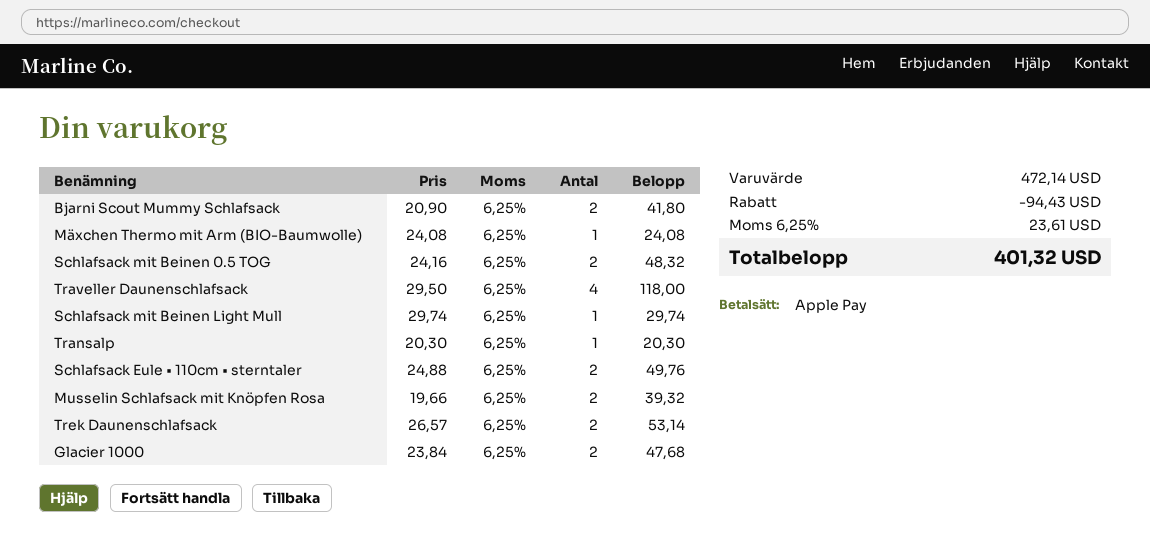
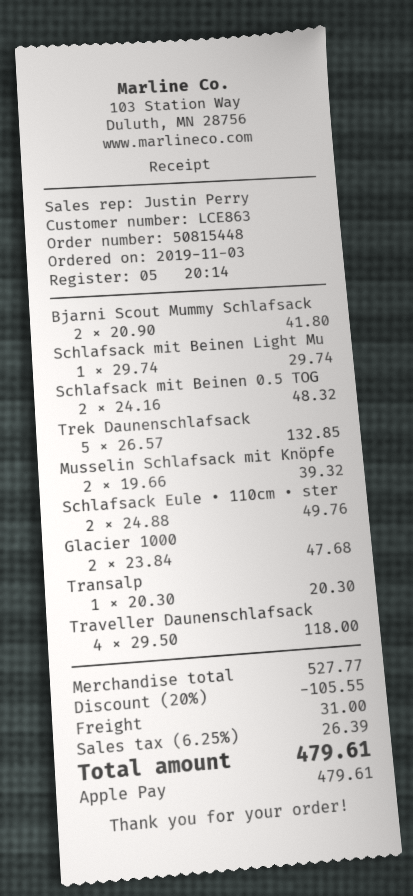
Mäxchen Thermo mit Arm (BIO-Baumwolle): 1 x 24.08 = 24.08 -> none
Trek Daunenschlafsack: 2 x 26.57 = 53.14 -> 5 x 26.57 = 132.85
subtotal: 472.14 -> 527.77
discount: 94.43 -> 105.55
shipping: none -> 31.00
tax: 6.25% = 23.61 -> 6.25% = 26.39
total: 401.32 -> 479.61

